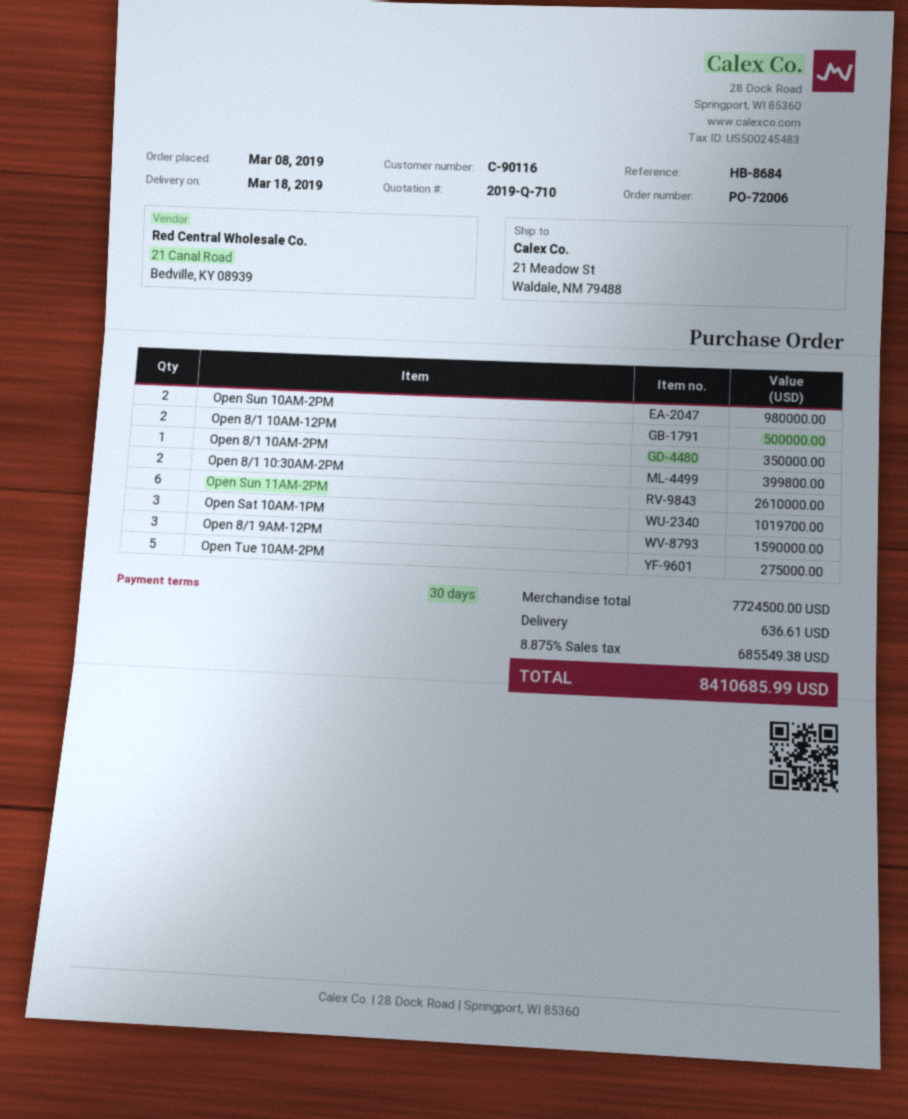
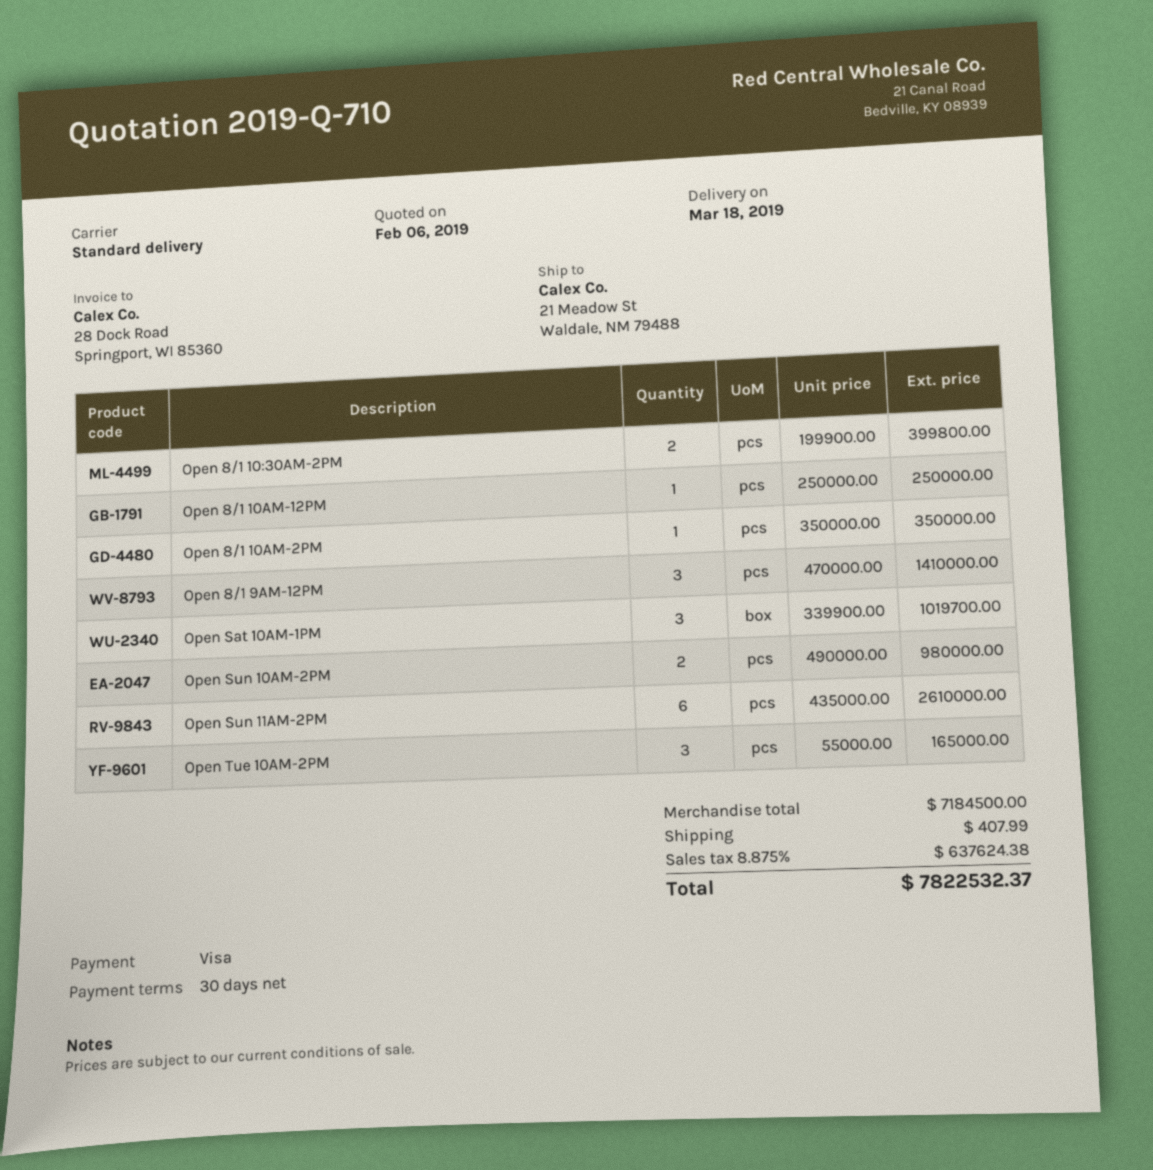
Open 8/1 10AM-12PM: 2 for 500000.00 -> 1 for 250000.00
Open 8/1 9AM-12PM: 3 for 1590000.00 -> 3 for 1410000.00
Open Tue 10AM-2PM: 5 for 275000.00 -> 3 for 165000.00
subtotal: 7724500.00 -> 7184500.00
shipping: 636.61 -> 407.99
tax: 8.875% = 685549.38 -> 8.875% = 637624.38
total: 8410685.99 -> 7822532.37

